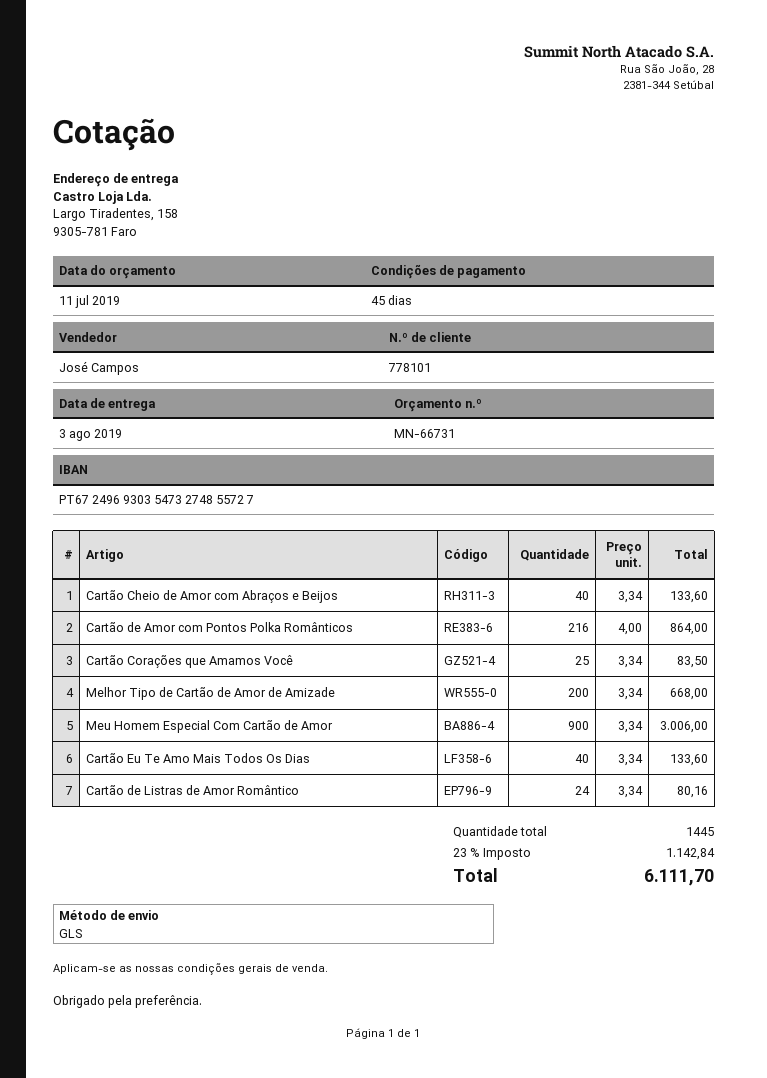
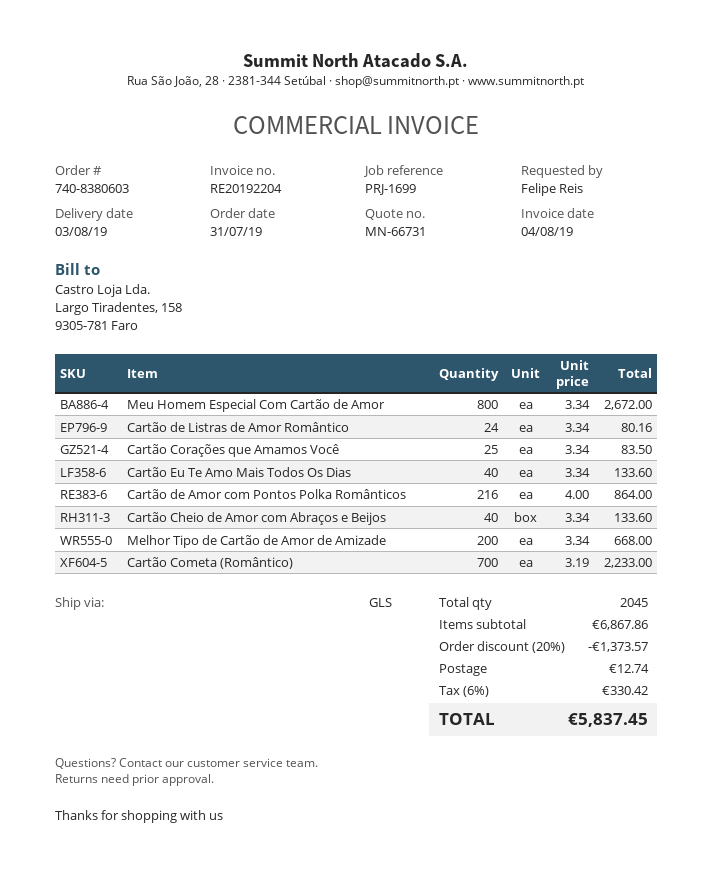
Meu Homem Especial Com Cartão de Amor: 900 x 3.34 = 3006.00 -> 800 x 3.34 = 2672.00
Cartão Cometa (Romântico): none -> 700 x 3.19 = 2233.00
total quantity: 1445 -> 2045
discount: none -> 20% = 1373.57
shipping: none -> 12.74
tax: 23% = 1142.84 -> 6% = 330.42
total: 6111.70 -> 5837.45

